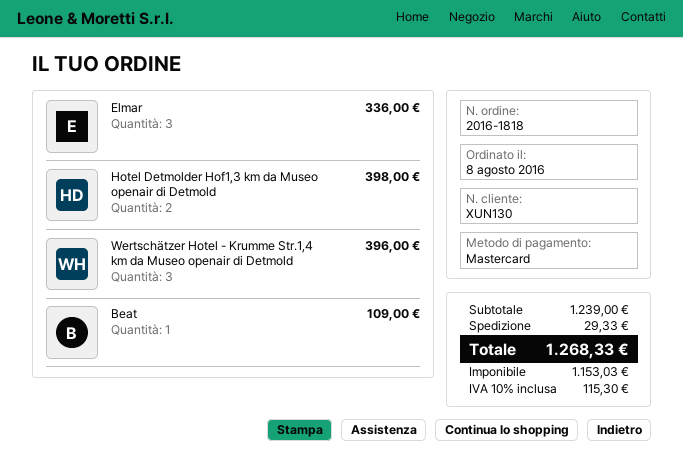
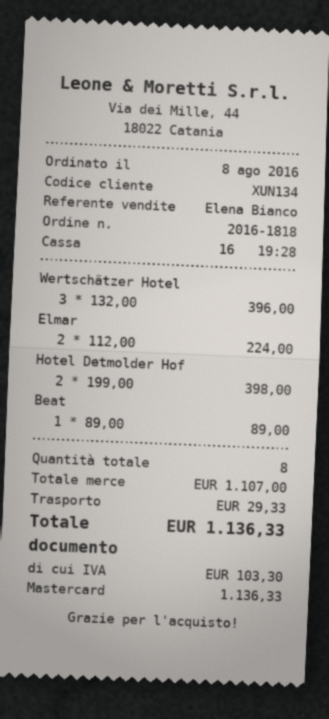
customer number: XUN130 -> XUN134
Elmar: 3 for 336.00 -> 2 for 224.00
Beat: 1 for 109.00 -> 1 for 89.00
subtotal: 1239.00 -> 1107.00
tax: 115.30 -> 103.30
total: 1268.33 -> 1136.33

